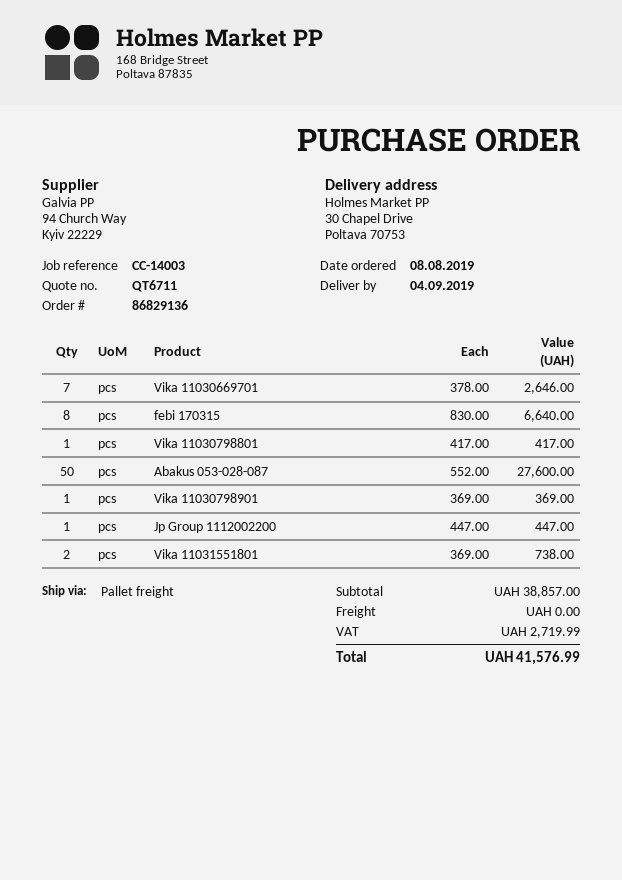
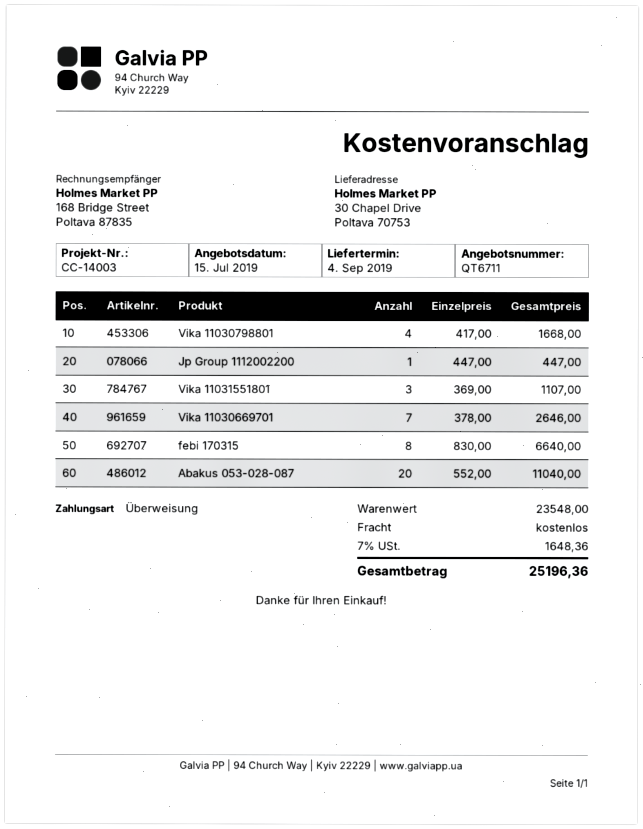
Vika 11030798801: 1 x 417.00 = 417.00 -> 4 x 417.00 = 1668.00
Abakus 053-028-087: 50 x 552.00 = 27600.00 -> 20 x 552.00 = 11040.00
Vika 11030798901: 1 x 369.00 = 369.00 -> none
Vika 11031551801: 2 x 369.00 = 738.00 -> 3 x 369.00 = 1107.00
subtotal: 38857.00 -> 23548.00
tax: 2719.99 -> 1648.36
total: 41576.99 -> 25196.36

